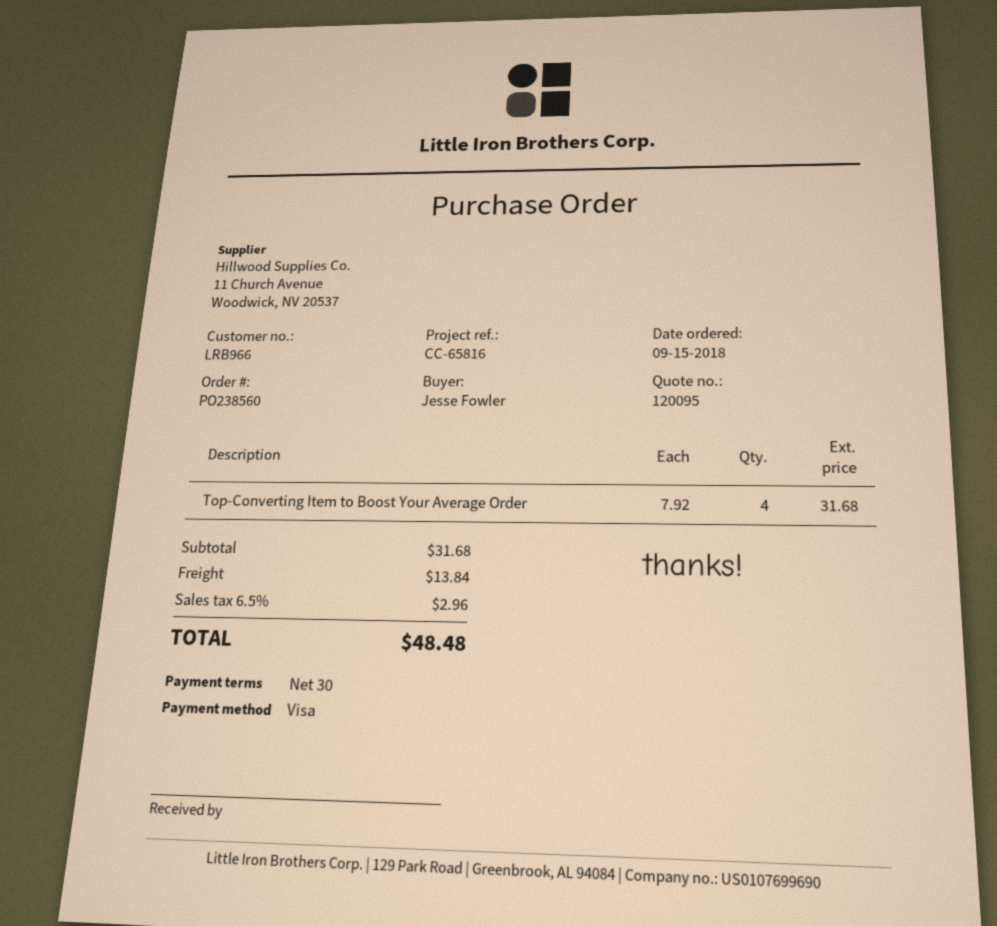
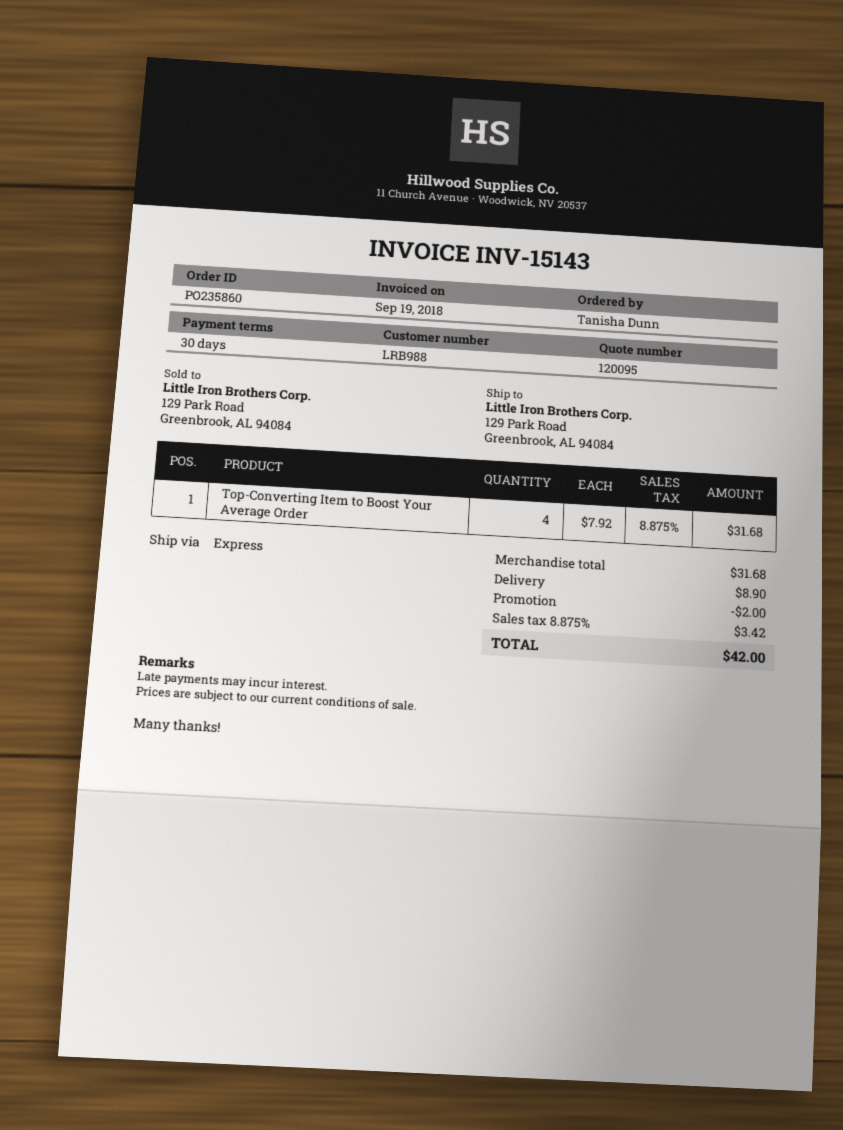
order number: PO238560 -> PO235860
customer number: LRB966 -> LRB988
ordered by: Jesse Fowler -> Tanisha Dunn
discount: none -> 2.00
shipping: 13.84 -> 8.90
tax: 6.5% = 2.96 -> 8.875% = 3.42
total: 48.48 -> 42.00

